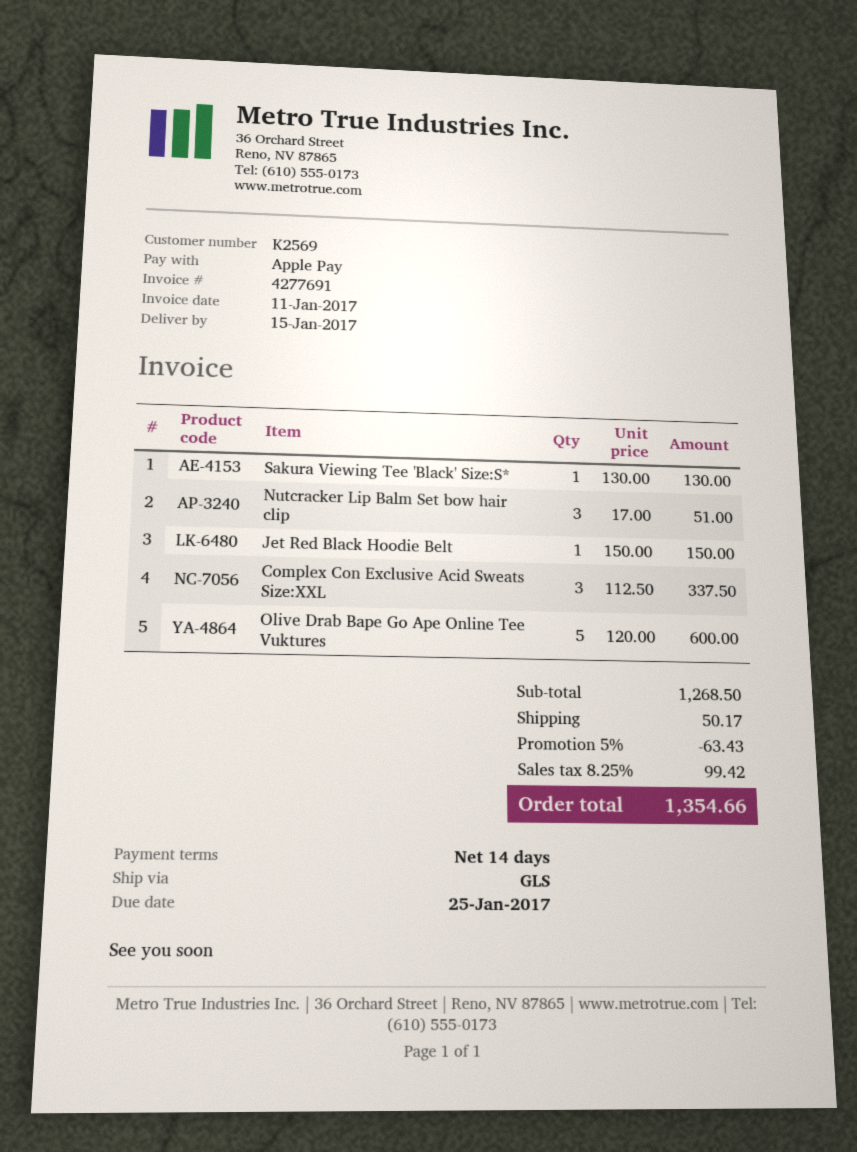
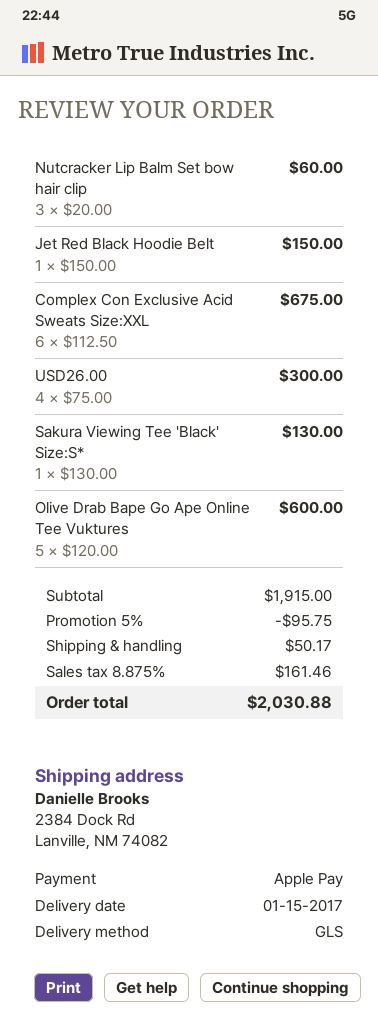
Nutcracker Lip Balm Set bow hair clip: 3 x 17.00 = 51.00 -> 3 x 20.00 = 60.00
Complex Con Exclusive Acid Sweats Size:XXL: 3 x 112.50 = 337.50 -> 6 x 112.50 = 675.00
USD26.00: none -> 4 x 75.00 = 300.00
subtotal: 1268.50 -> 1915.00
discount: 5% = 63.43 -> 5% = 95.75
tax: 8.25% = 99.42 -> 8.875% = 161.46
total: 1354.66 -> 2030.88

